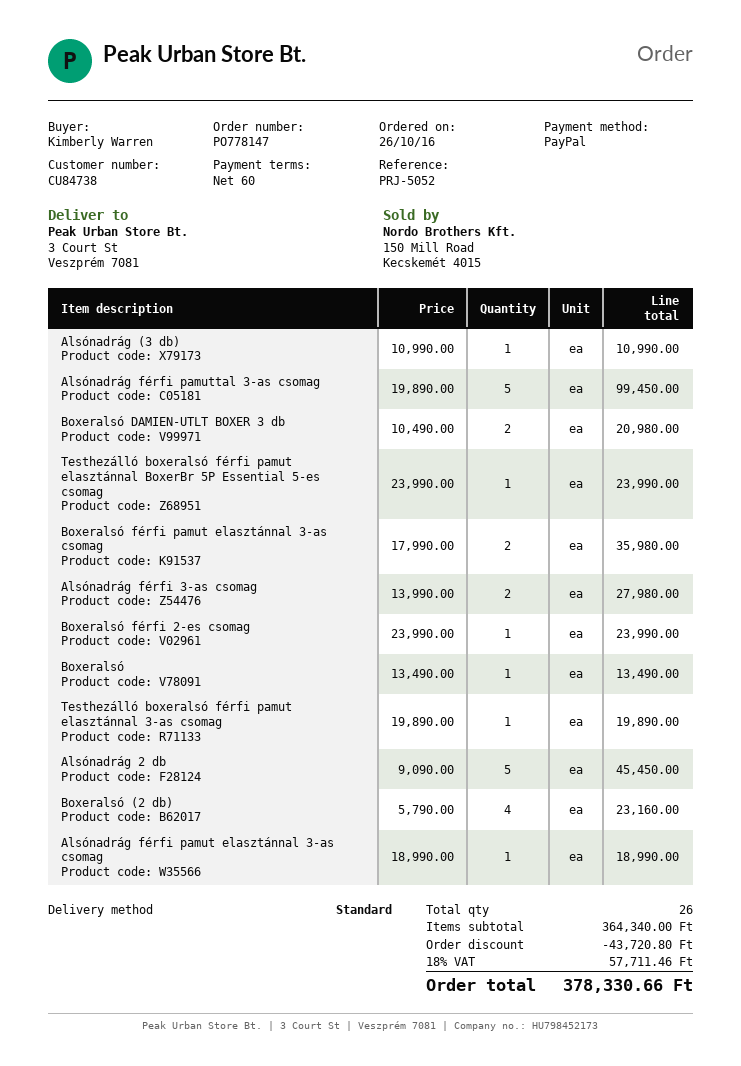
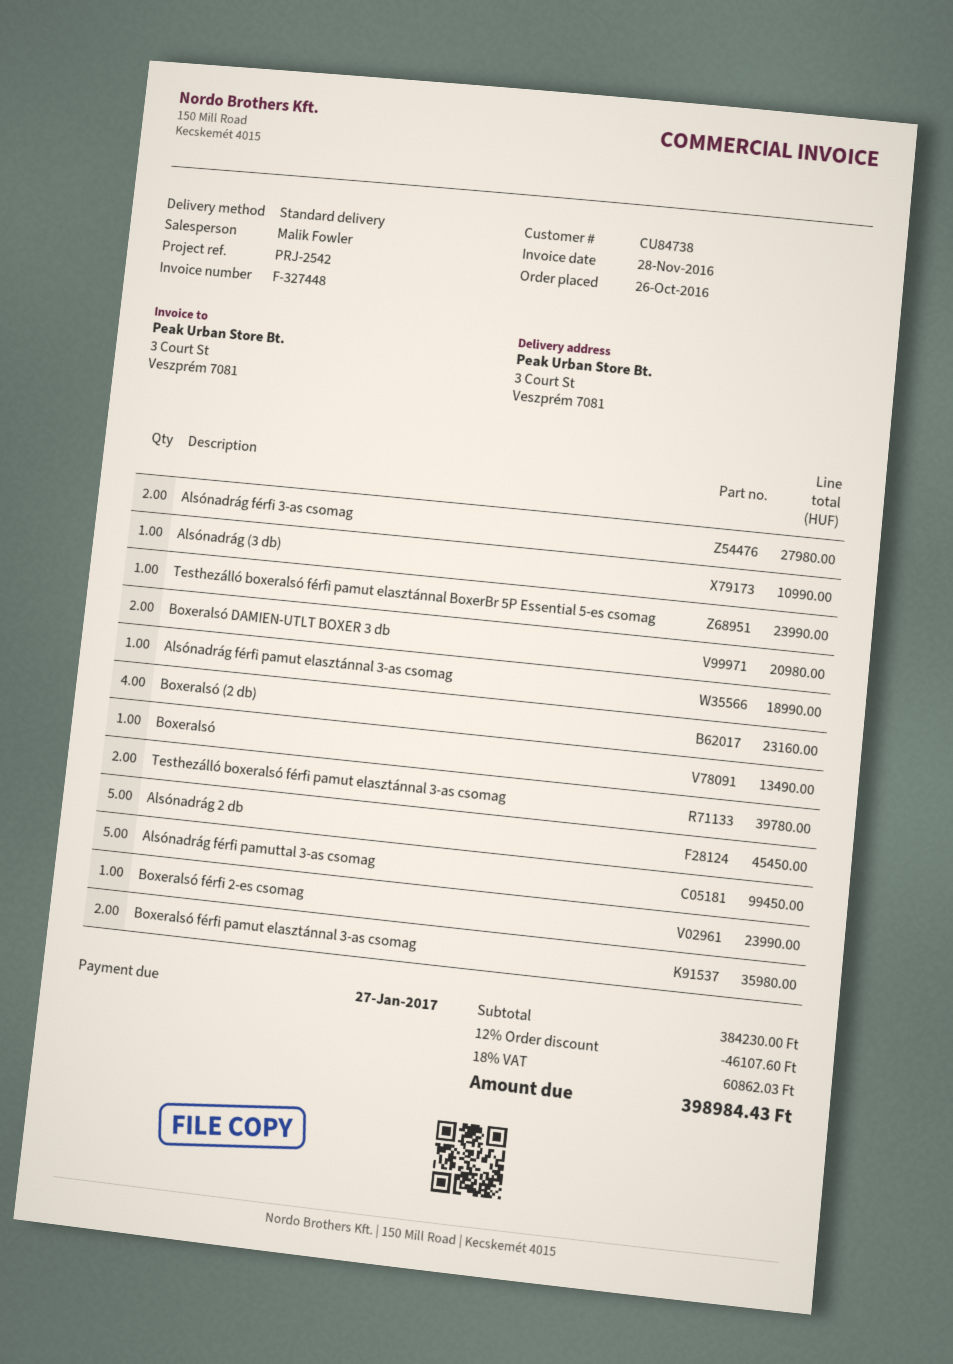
reference: PRJ-5052 -> PRJ-2542
Testhezálló boxeralsó férfi pamut elasztánnal 3-as csomag: 1 for 19890.00 -> 2 for 39780.00
subtotal: 364340.00 -> 384230.00
discount: 43720.80 -> 46107.60
tax: 18% = 57711.46 -> 18% = 60862.03
total: 378330.66 -> 398984.43

